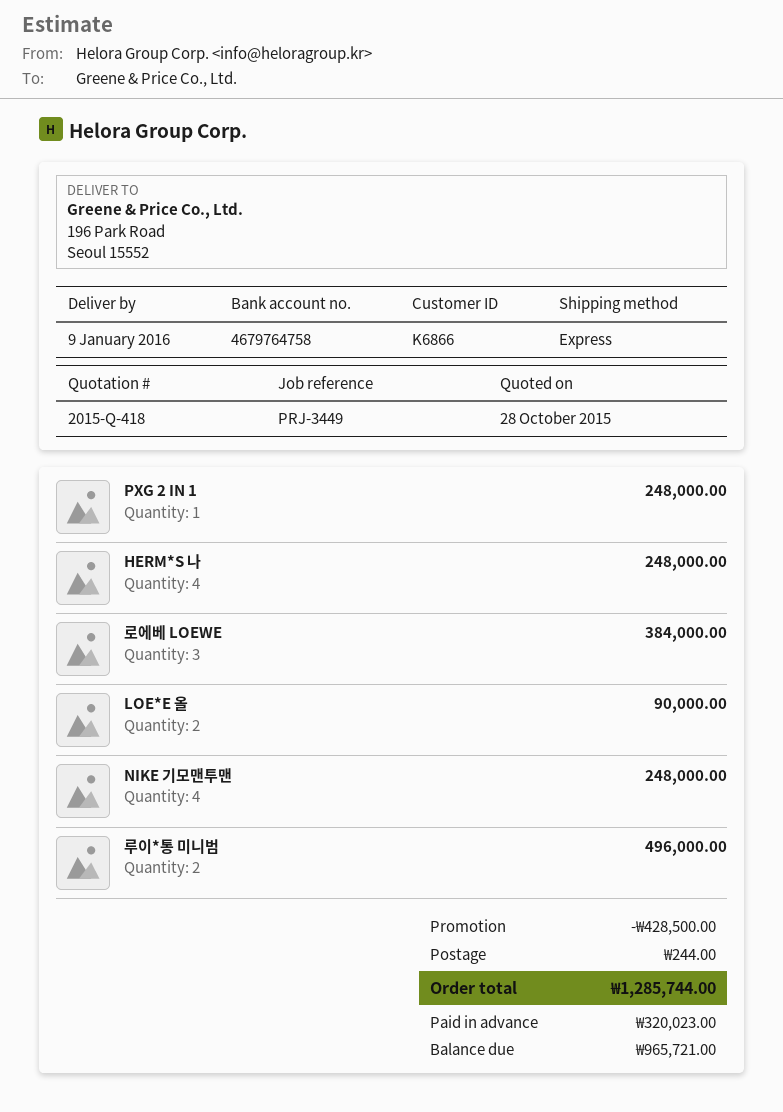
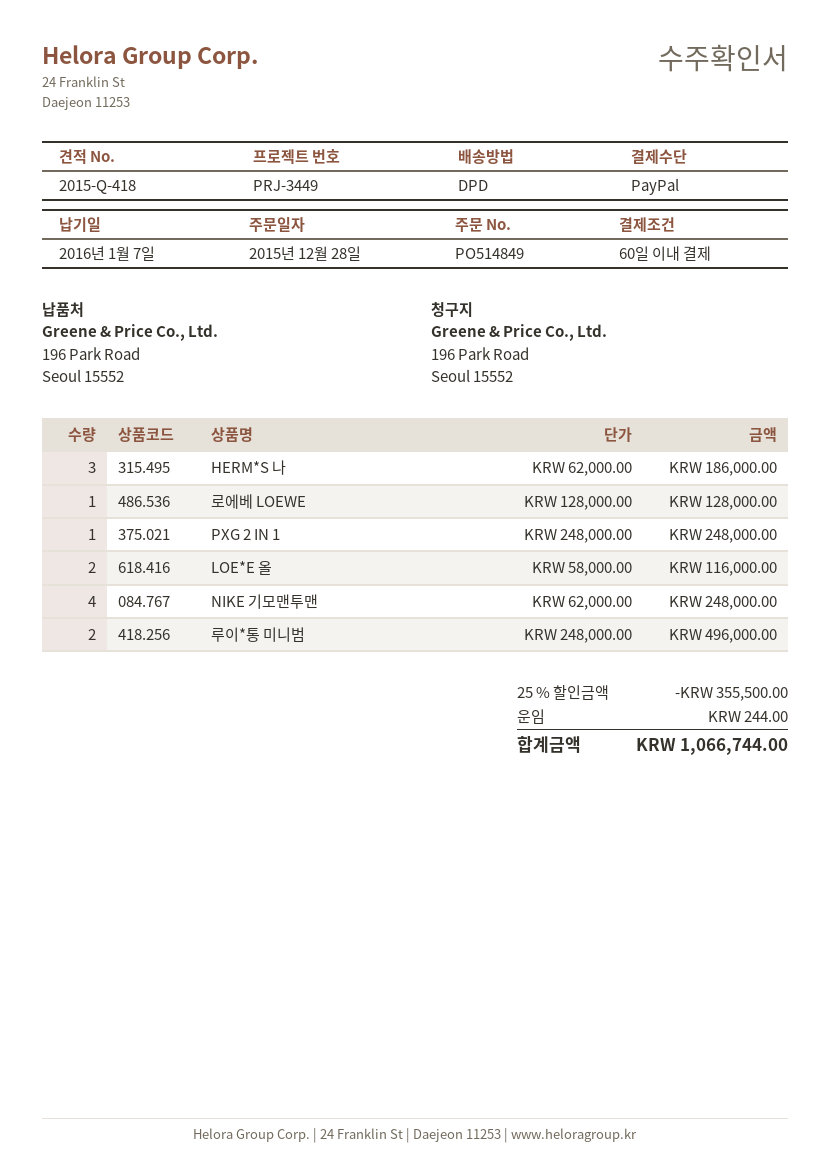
delivery date: 2016-01-09 -> 2016-01-07
shipping method: express -> DPD
HERM*S 나: 4 for 248000.00 -> 3 for 186000.00
로에베 LOEWE: 3 for 384000.00 -> 1 for 128000.00
LOE*E 올: 2 for 90000.00 -> 2 for 116000.00
discount: 428500.00 -> 355500.00
total: 1285744.00 -> 1066744.00

